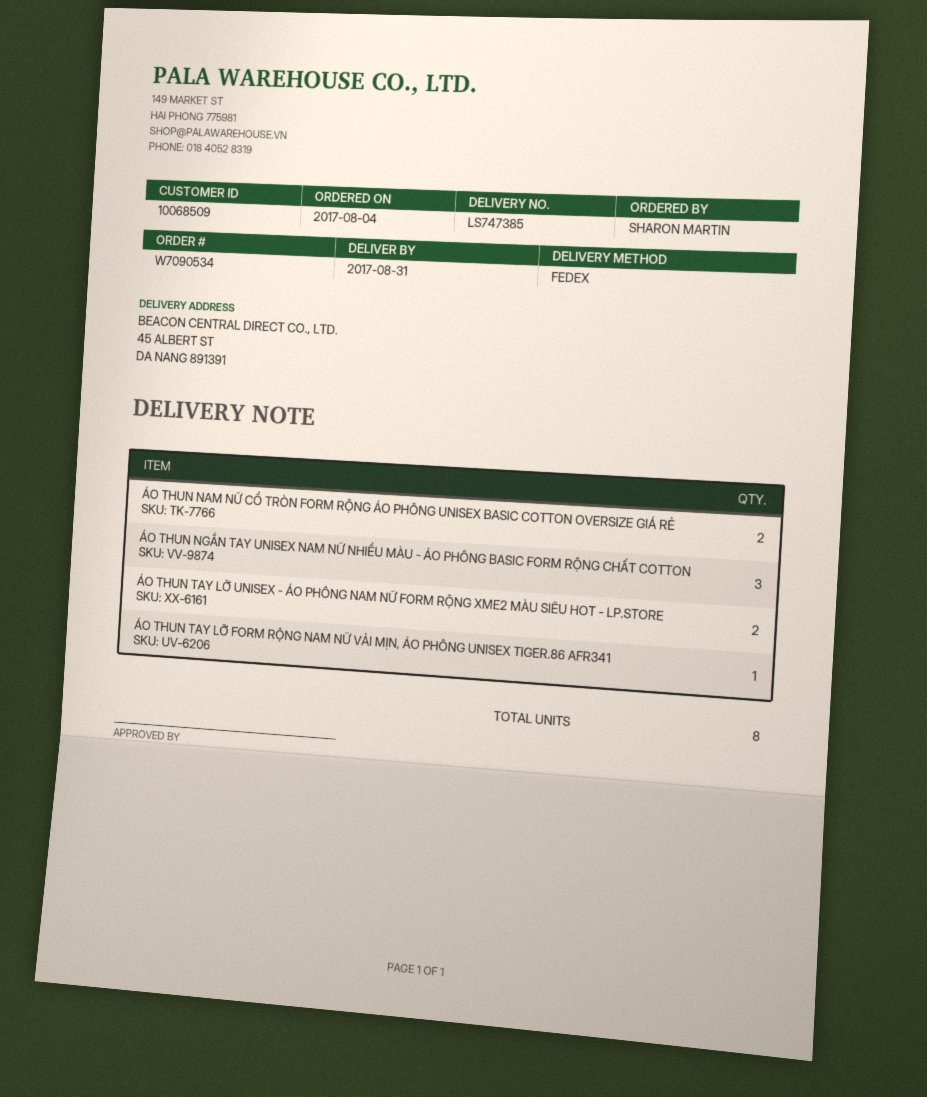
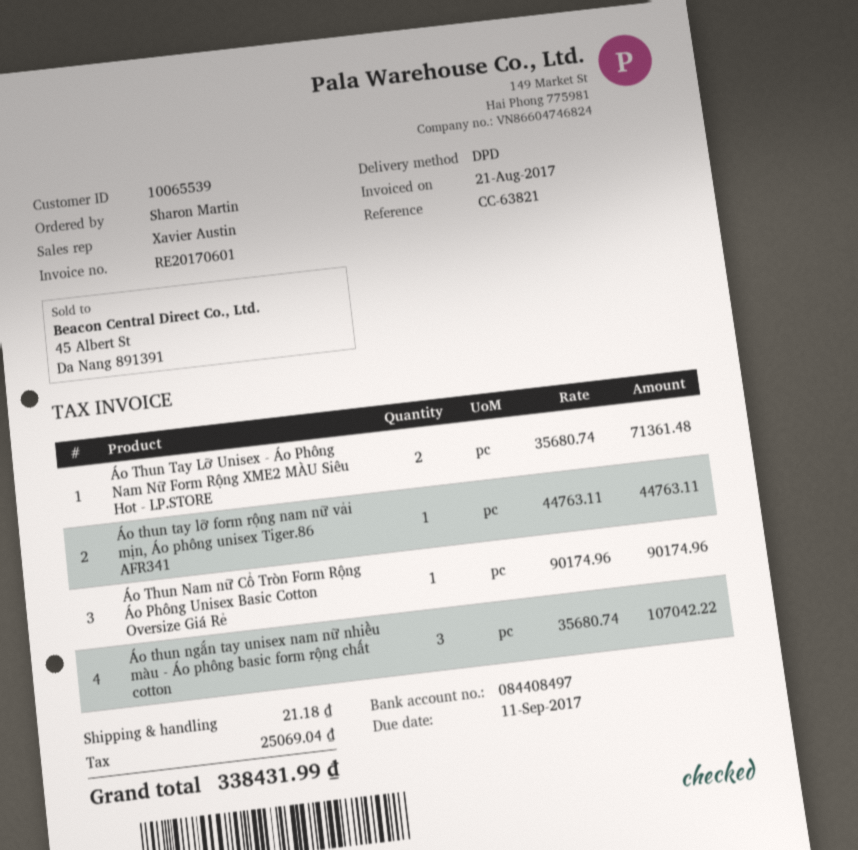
customer number: 10068509 -> 10065539
shipping method: FedEx -> DPD
ÁO THUN NAM NỮ CỔ TRÒN FORM RỘNG ÁO PHÔNG UNISEX BASIC COTTON OVERSIZE GIÁ RẺ: 2 -> 1

